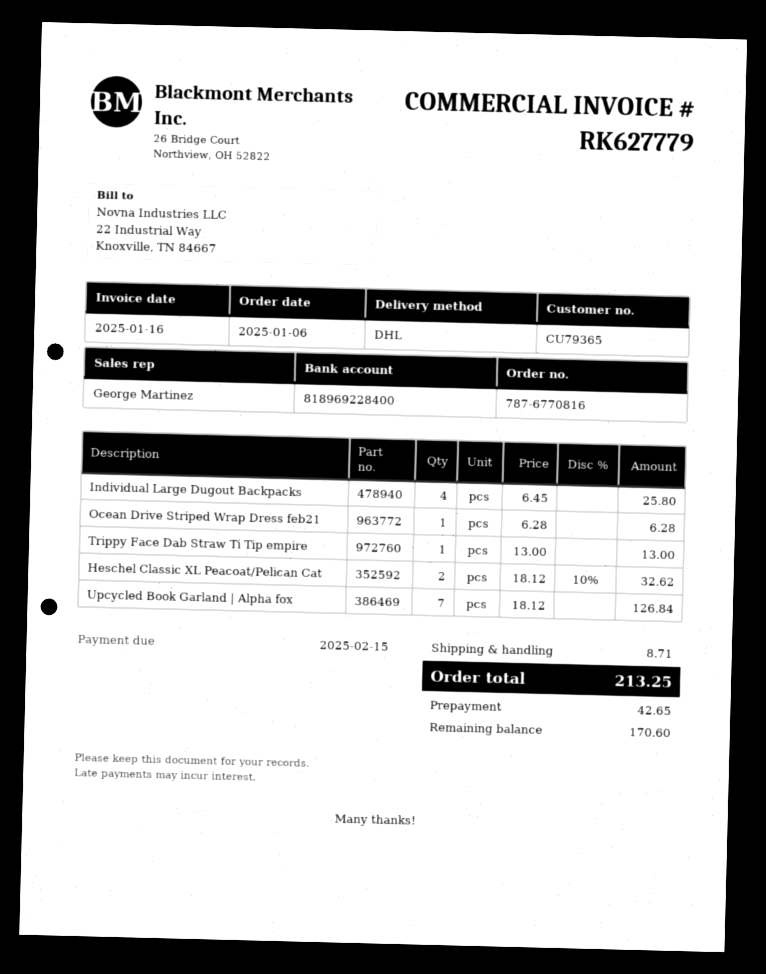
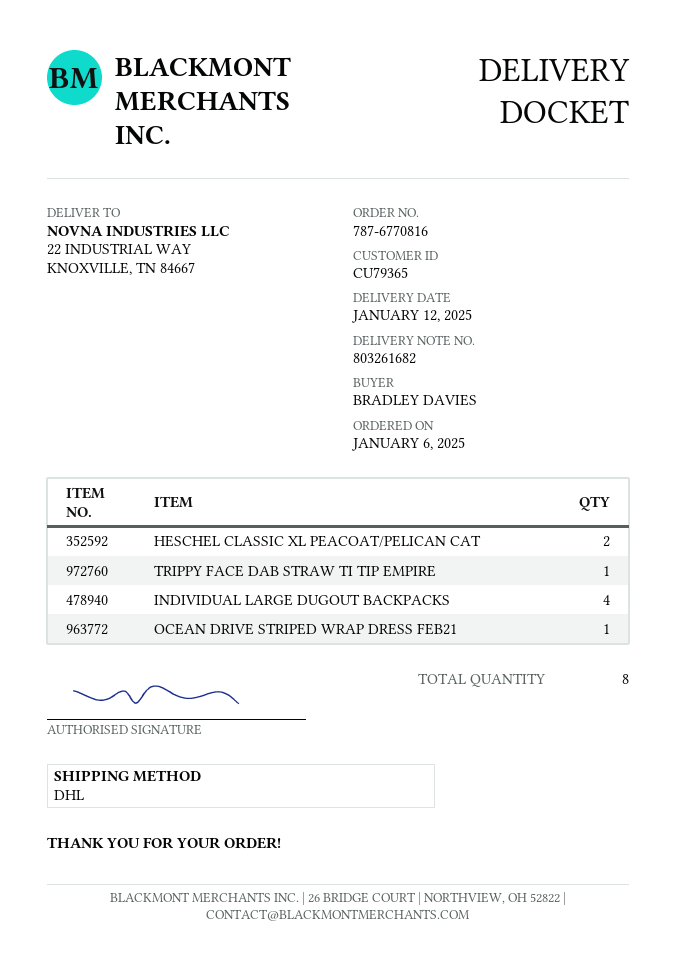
Upcycled Book Garland | Alpha fox: 7 -> none

